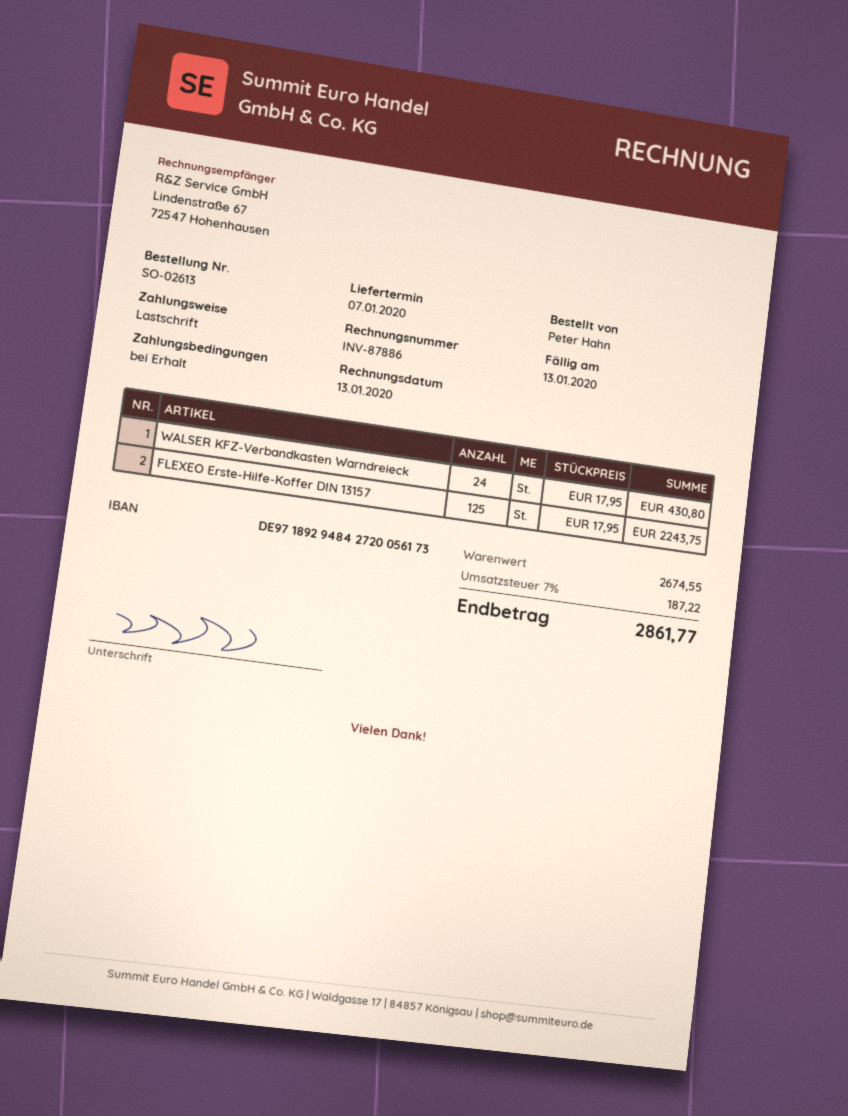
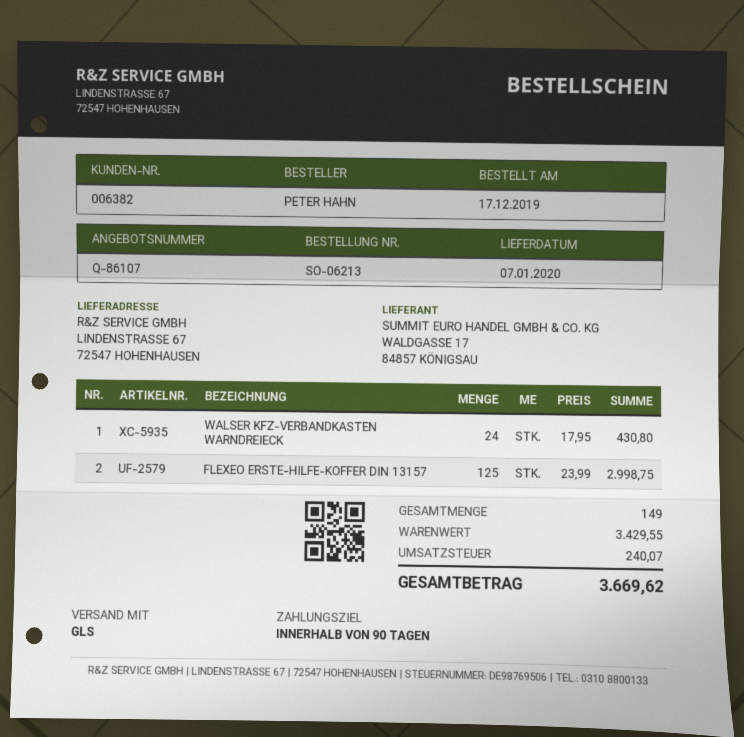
order number: SO-02613 -> SO-06213
payment terms: on receipt -> 90 days
FLEXEO Erste-Hilfe-Koffer DIN 13157: 125 x 17.95 = 2243.75 -> 125 x 23.99 = 2998.75
subtotal: 2674.55 -> 3429.55
tax: 187.22 -> 240.07
total: 2861.77 -> 3669.62

